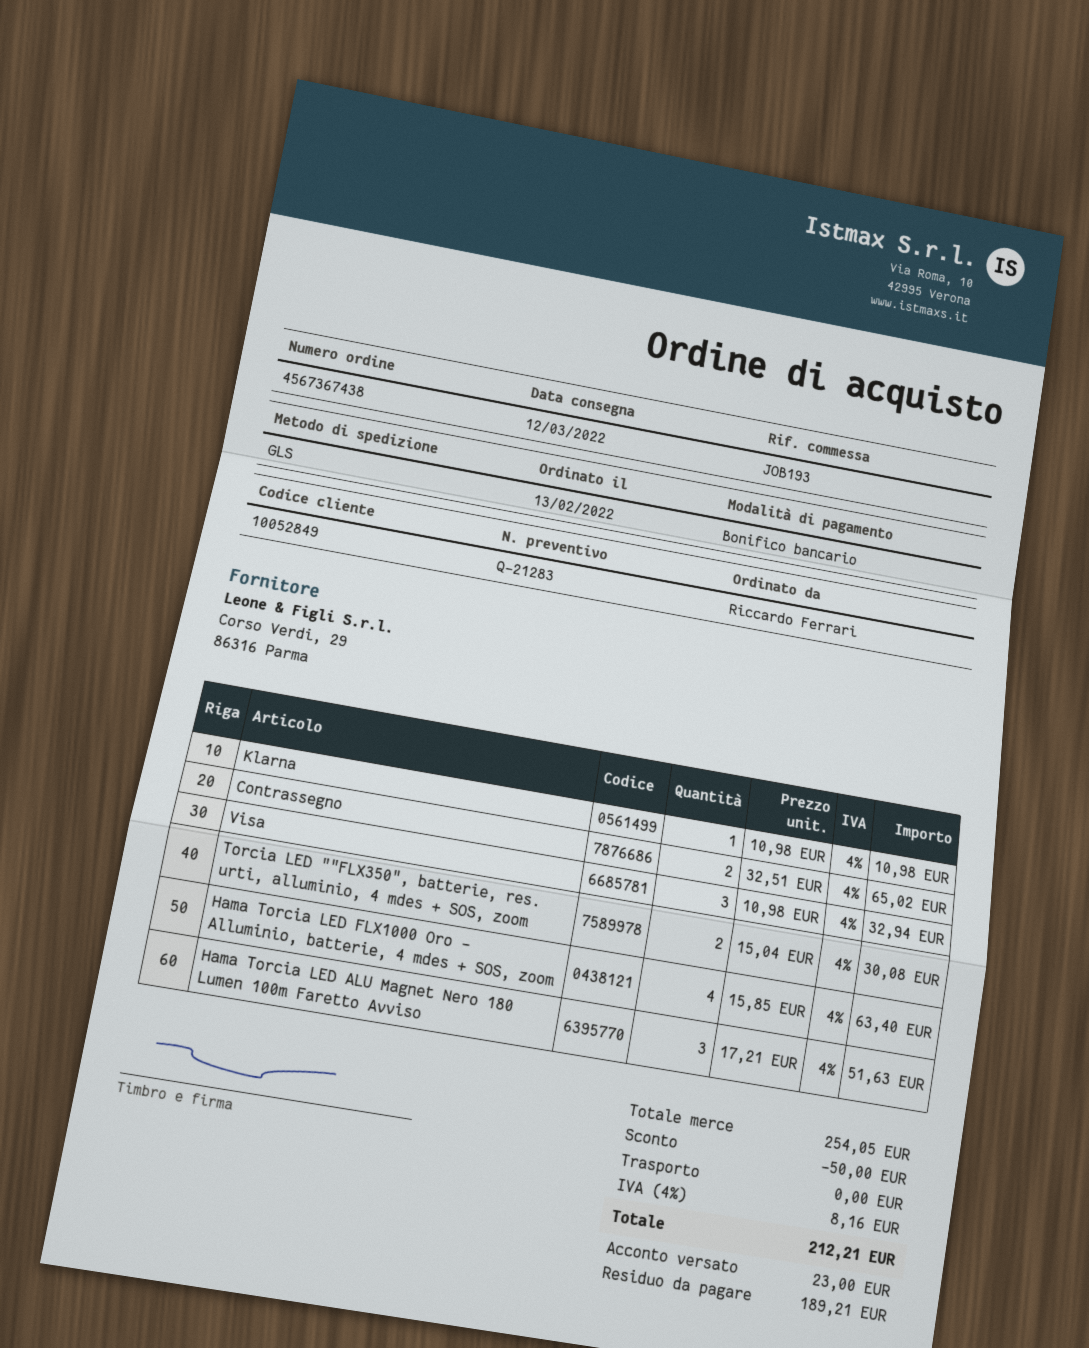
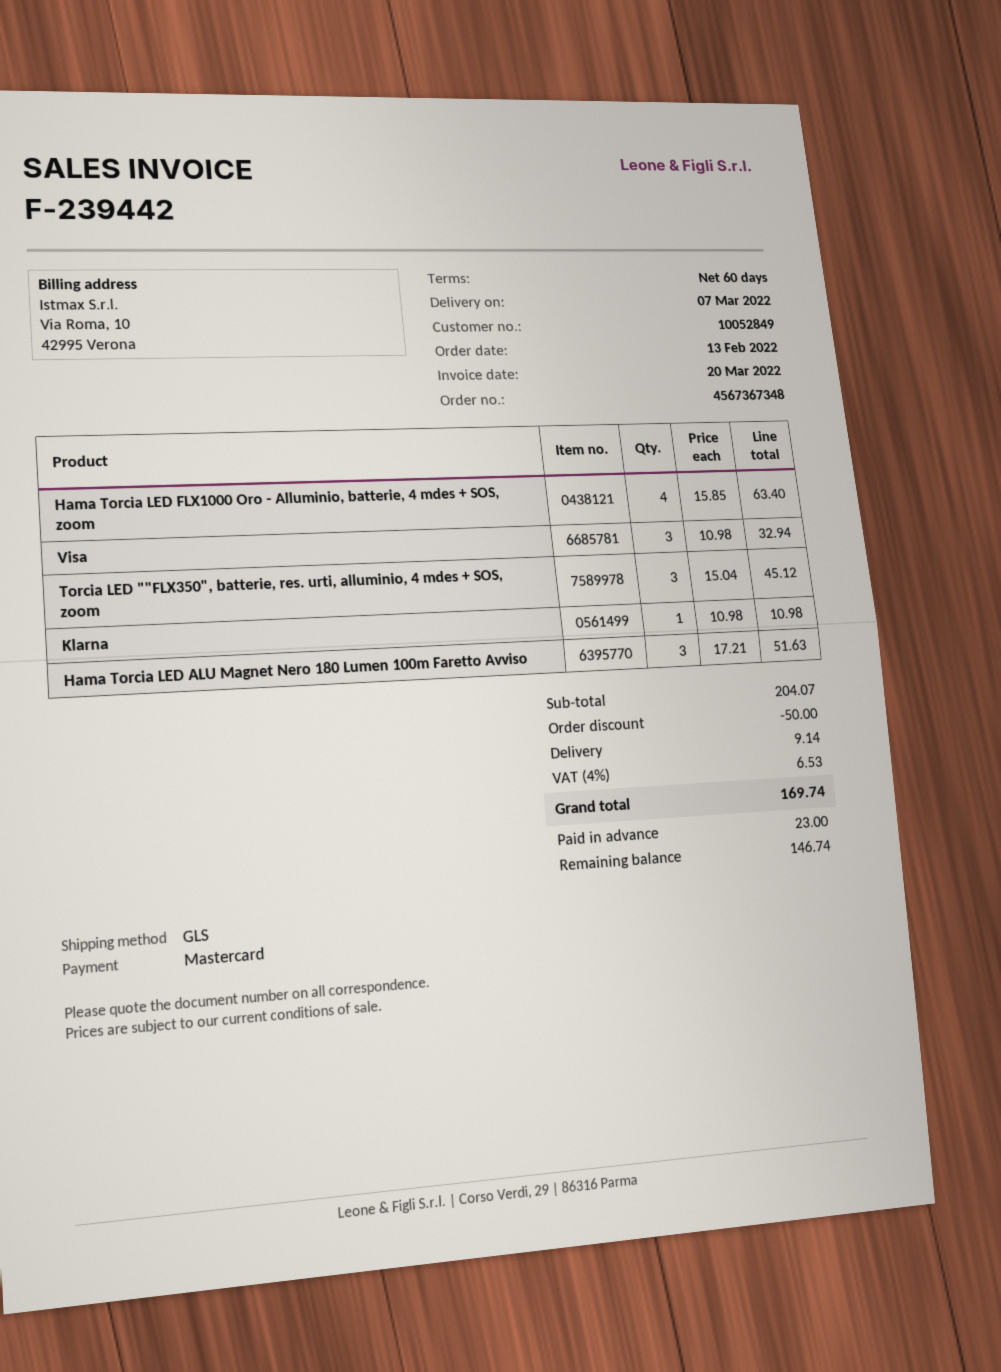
order number: 4567367438 -> 4567367348
delivery date: 2022-03-12 -> 2022-03-07
payment method: bank transfer -> Mastercard
Contrassegno: 2 x 32.51 = 65.02 -> none
Torcia LED ""FLX350", batterie, res. urti, alluminio, 4 mdes + SOS, zoom: 2 x 15.04 = 30.08 -> 3 x 15.04 = 45.12
subtotal: 254.05 -> 204.07
shipping: 0.00 -> 9.14
tax: 4% = 8.16 -> 4% = 6.53
total: 212.21 -> 169.74
balance: 189.21 -> 146.74

